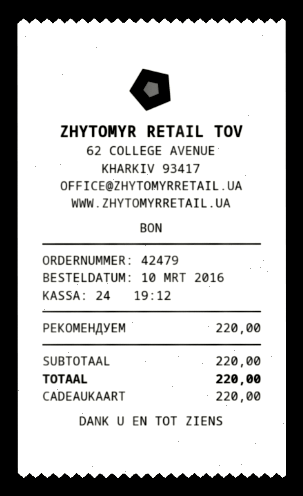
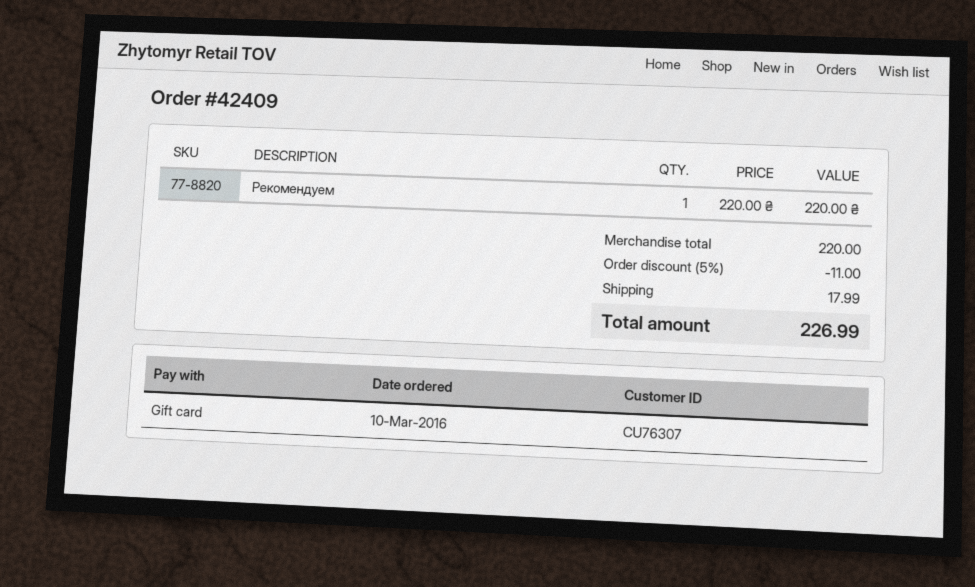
order number: 42479 -> 42409
discount: none -> 5% = 11.00
shipping: none -> 17.99
total: 220.00 -> 226.99

